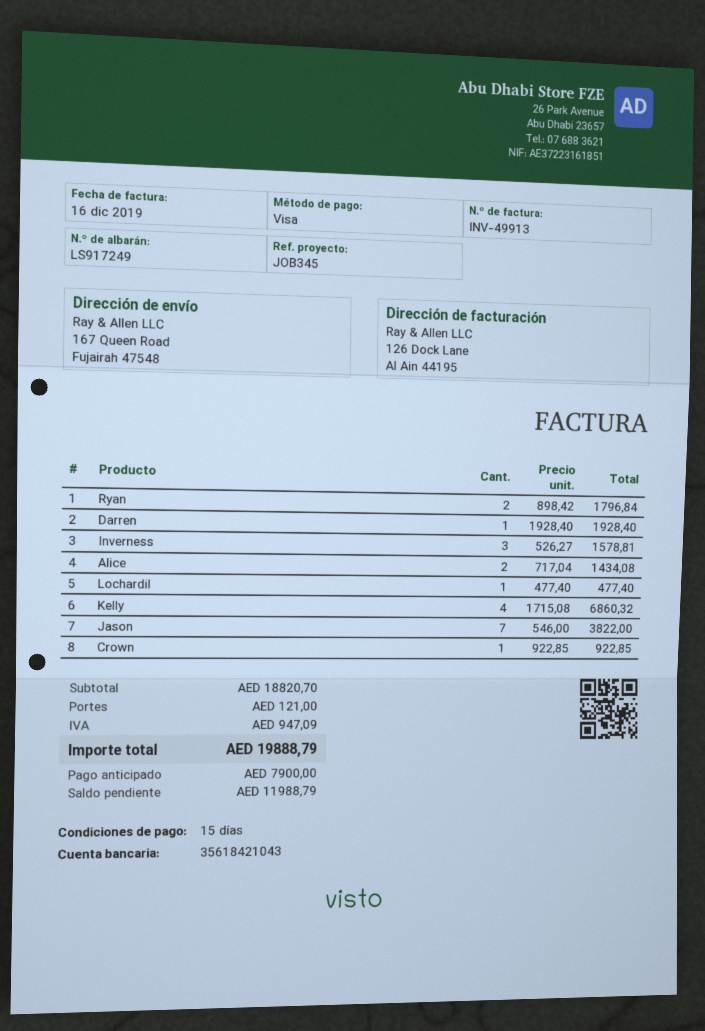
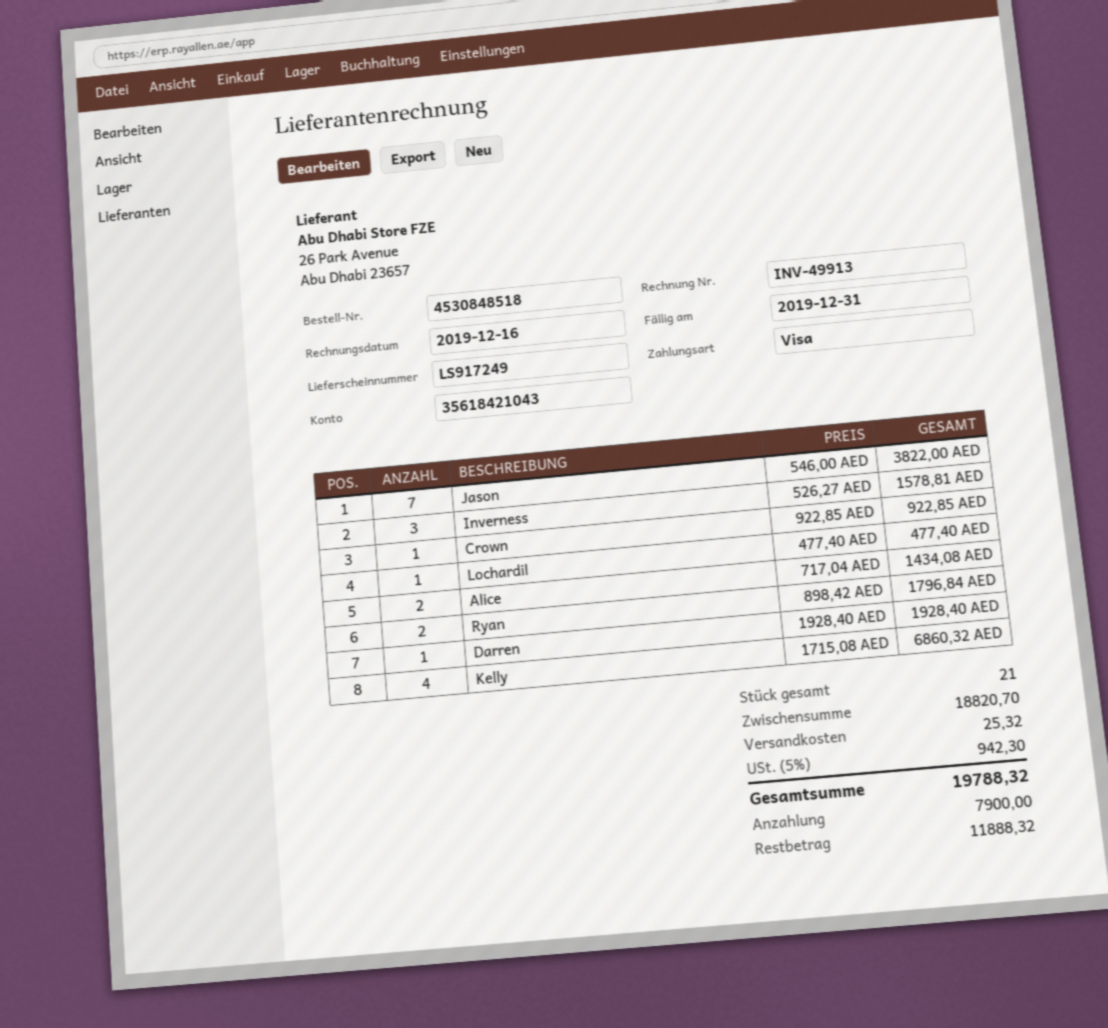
shipping: 121.00 -> 25.32
tax: 947.09 -> 942.30
total: 19888.79 -> 19788.32
balance: 11988.79 -> 11888.32

